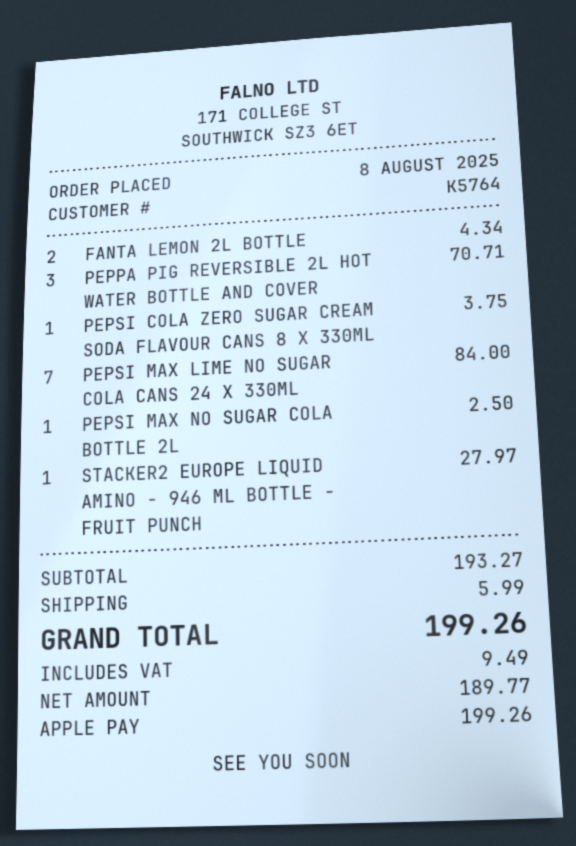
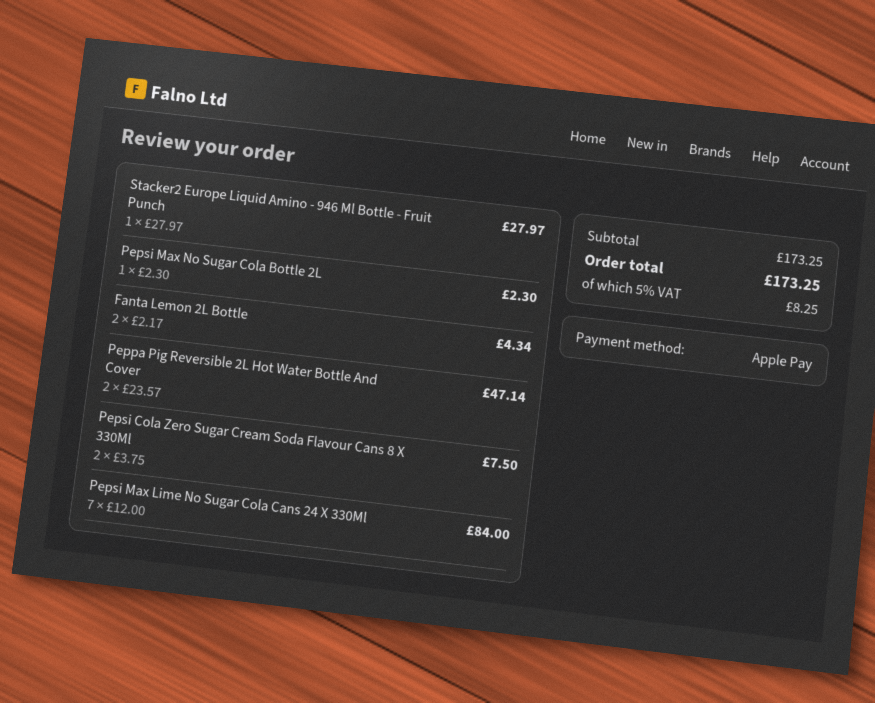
PEPPA PIG REVERSIBLE 2L HOT WATER BOTTLE AND COVER: 3 for 70.71 -> 2 for 47.14
PEPSI COLA ZERO SUGAR CREAM SODA FLAVOUR CANS 8 X 330ML: 1 for 3.75 -> 2 for 7.50
PEPSI MAX NO SUGAR COLA BOTTLE 2L: 1 for 2.50 -> 1 for 2.30
subtotal: 193.27 -> 173.25
shipping: 5.99 -> none
tax: 9.49 -> 8.25
total: 199.26 -> 173.25

